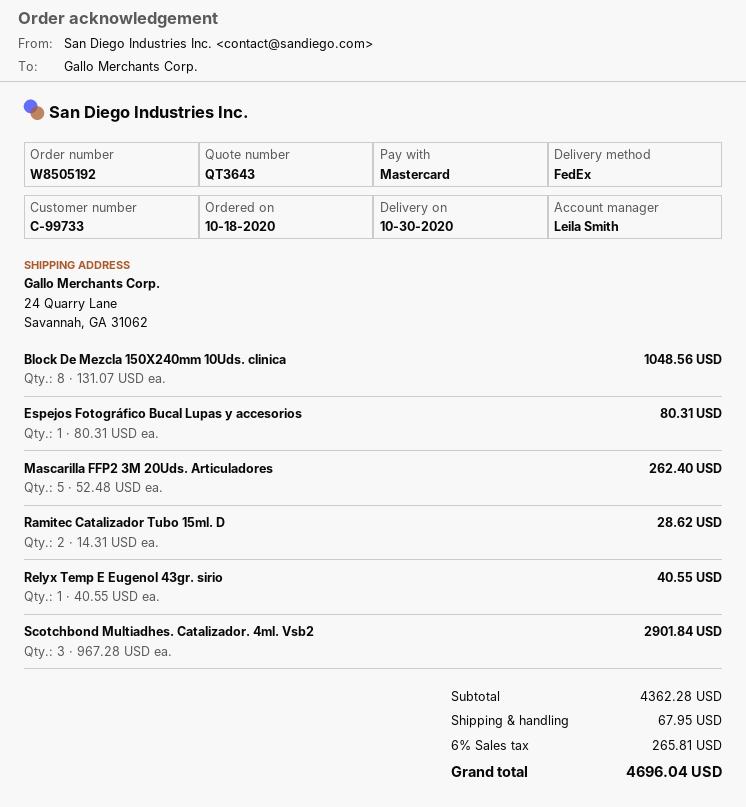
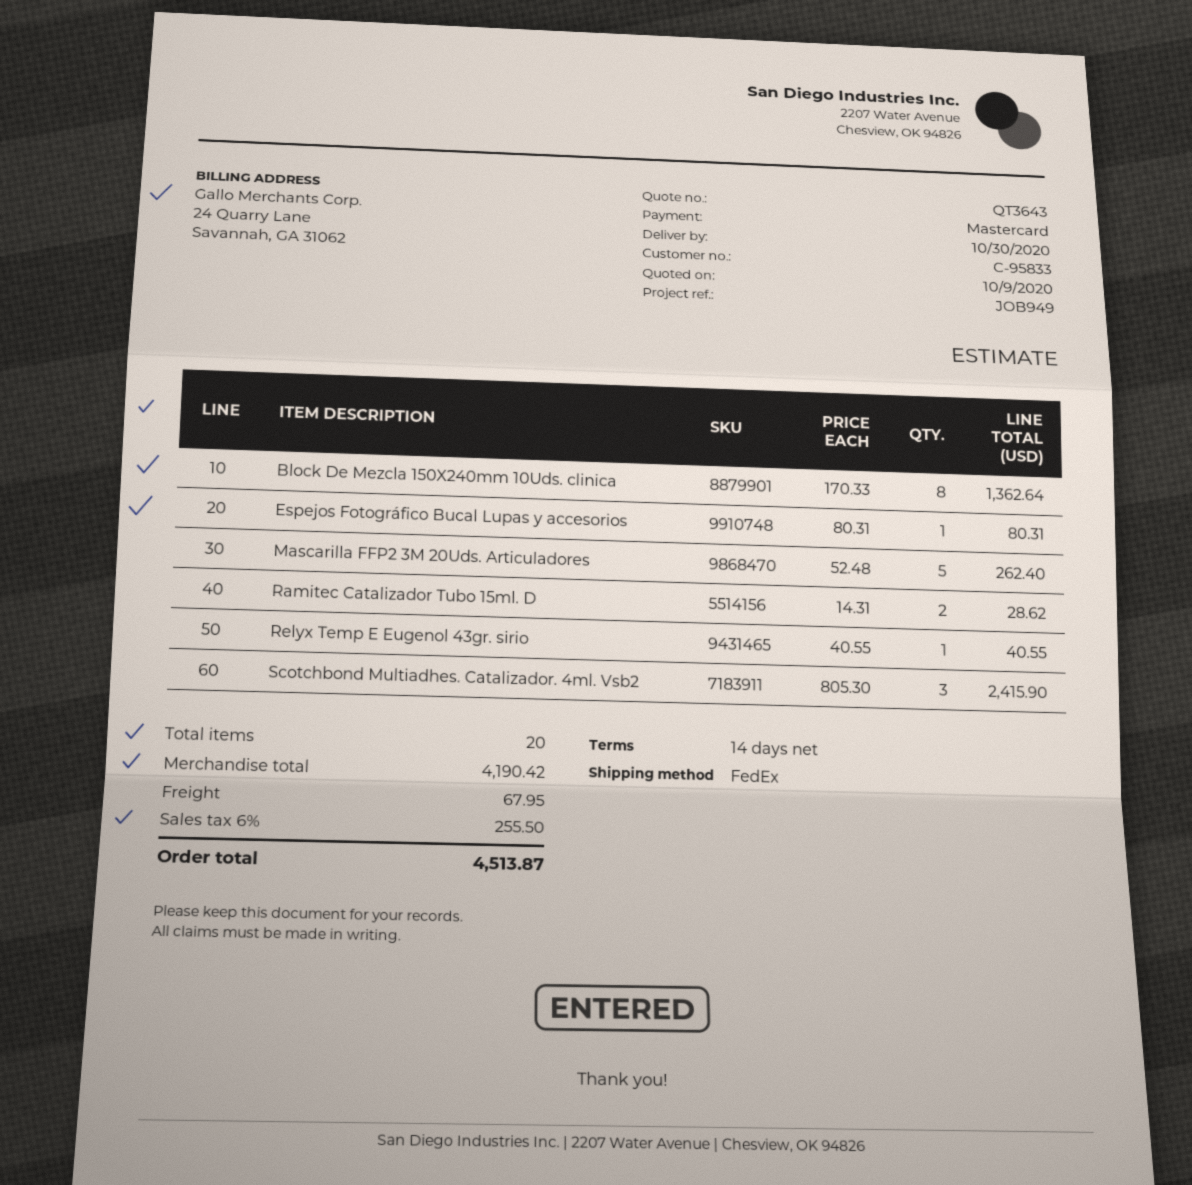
customer number: C-99733 -> C-95833
Block De Mezcla 150X240mm 10Uds. clinica: 8 x 131.07 = 1048.56 -> 8 x 170.33 = 1362.64
Scotchbond Multiadhes. Catalizador. 4ml. Vsb2: 3 x 967.28 = 2901.84 -> 3 x 805.30 = 2415.90
subtotal: 4362.28 -> 4190.42
tax: 6% = 265.81 -> 6% = 255.50
total: 4696.04 -> 4513.87

